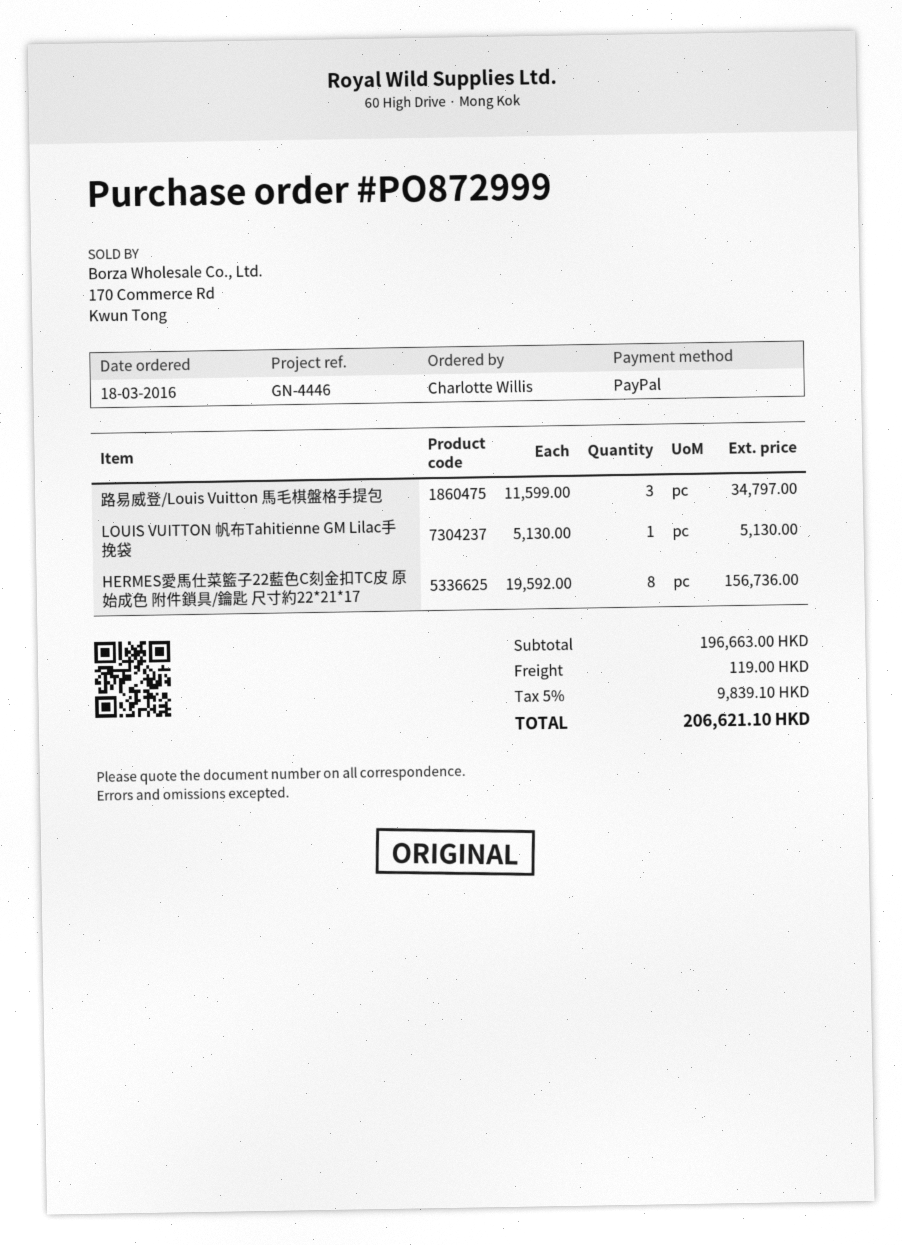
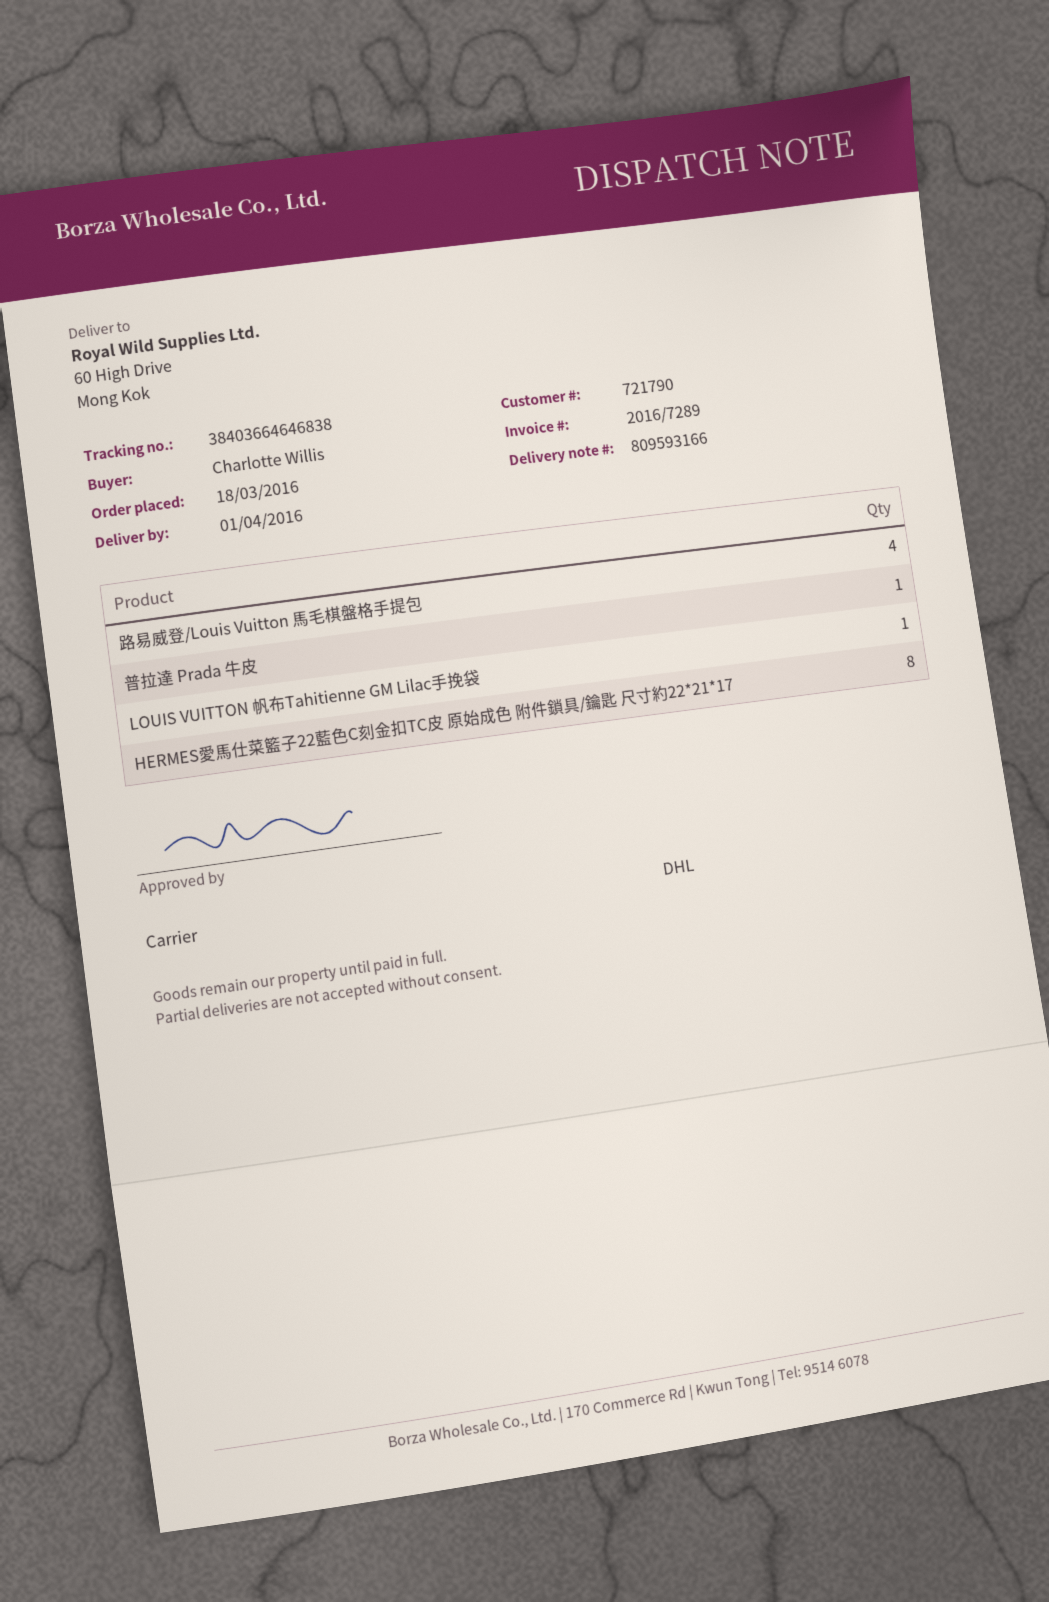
路易威登/Louis Vuitton 馬毛棋盤格手提包: 3 -> 4
普拉達 Prada 牛皮: none -> 1

